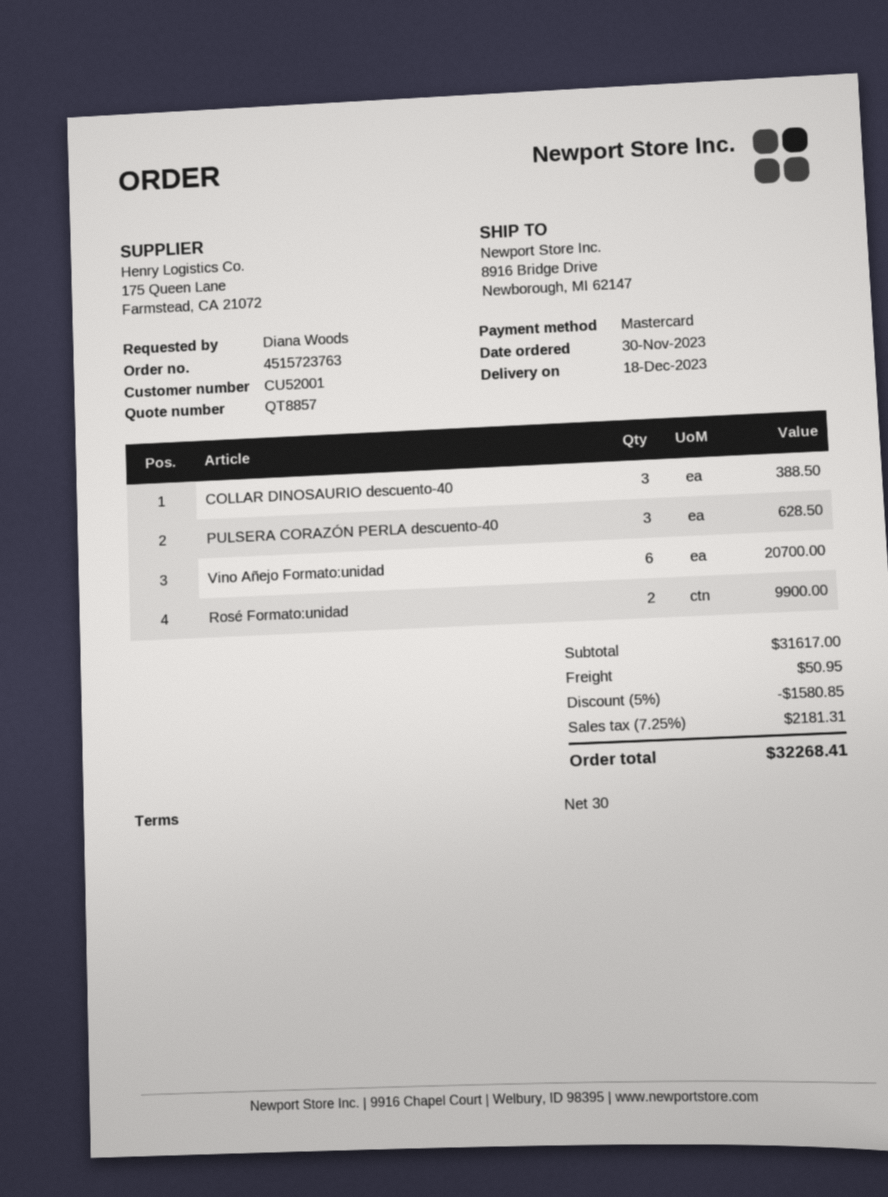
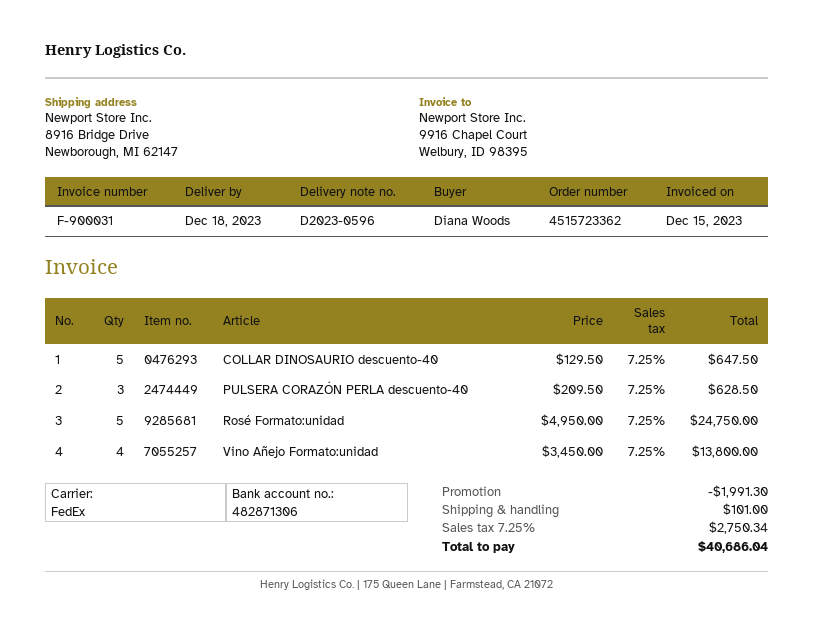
order number: 4515723763 -> 4515723362
COLLAR DINOSAURIO descuento-40: 3 for 388.50 -> 5 for 647.50
Vino Añejo Formato:unidad: 6 for 20700.00 -> 4 for 13800.00
Rosé Formato:unidad: 2 for 9900.00 -> 5 for 24750.00
discount: 1580.85 -> 1991.30
shipping: 50.95 -> 101.00
tax: 7.25% = 2181.31 -> 7.25% = 2750.34
total: 32268.41 -> 40686.04

